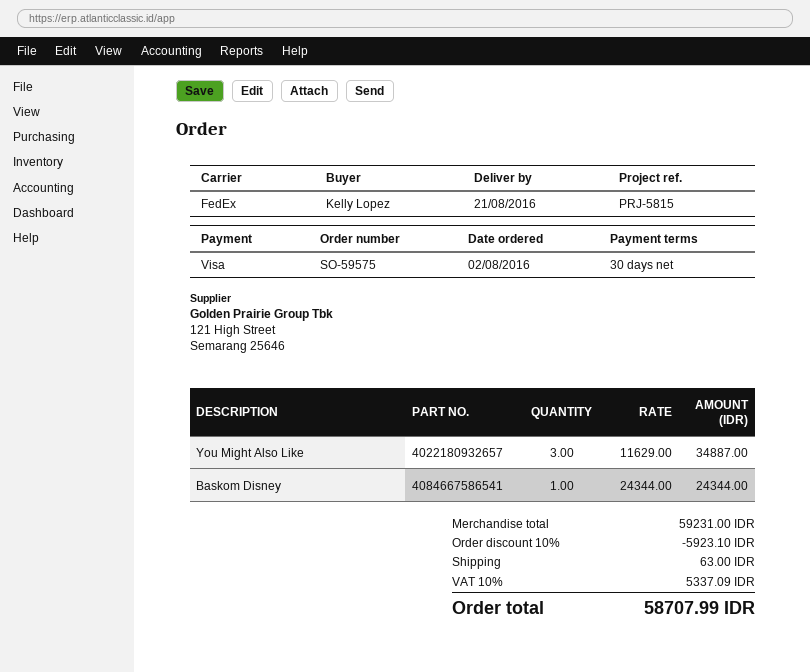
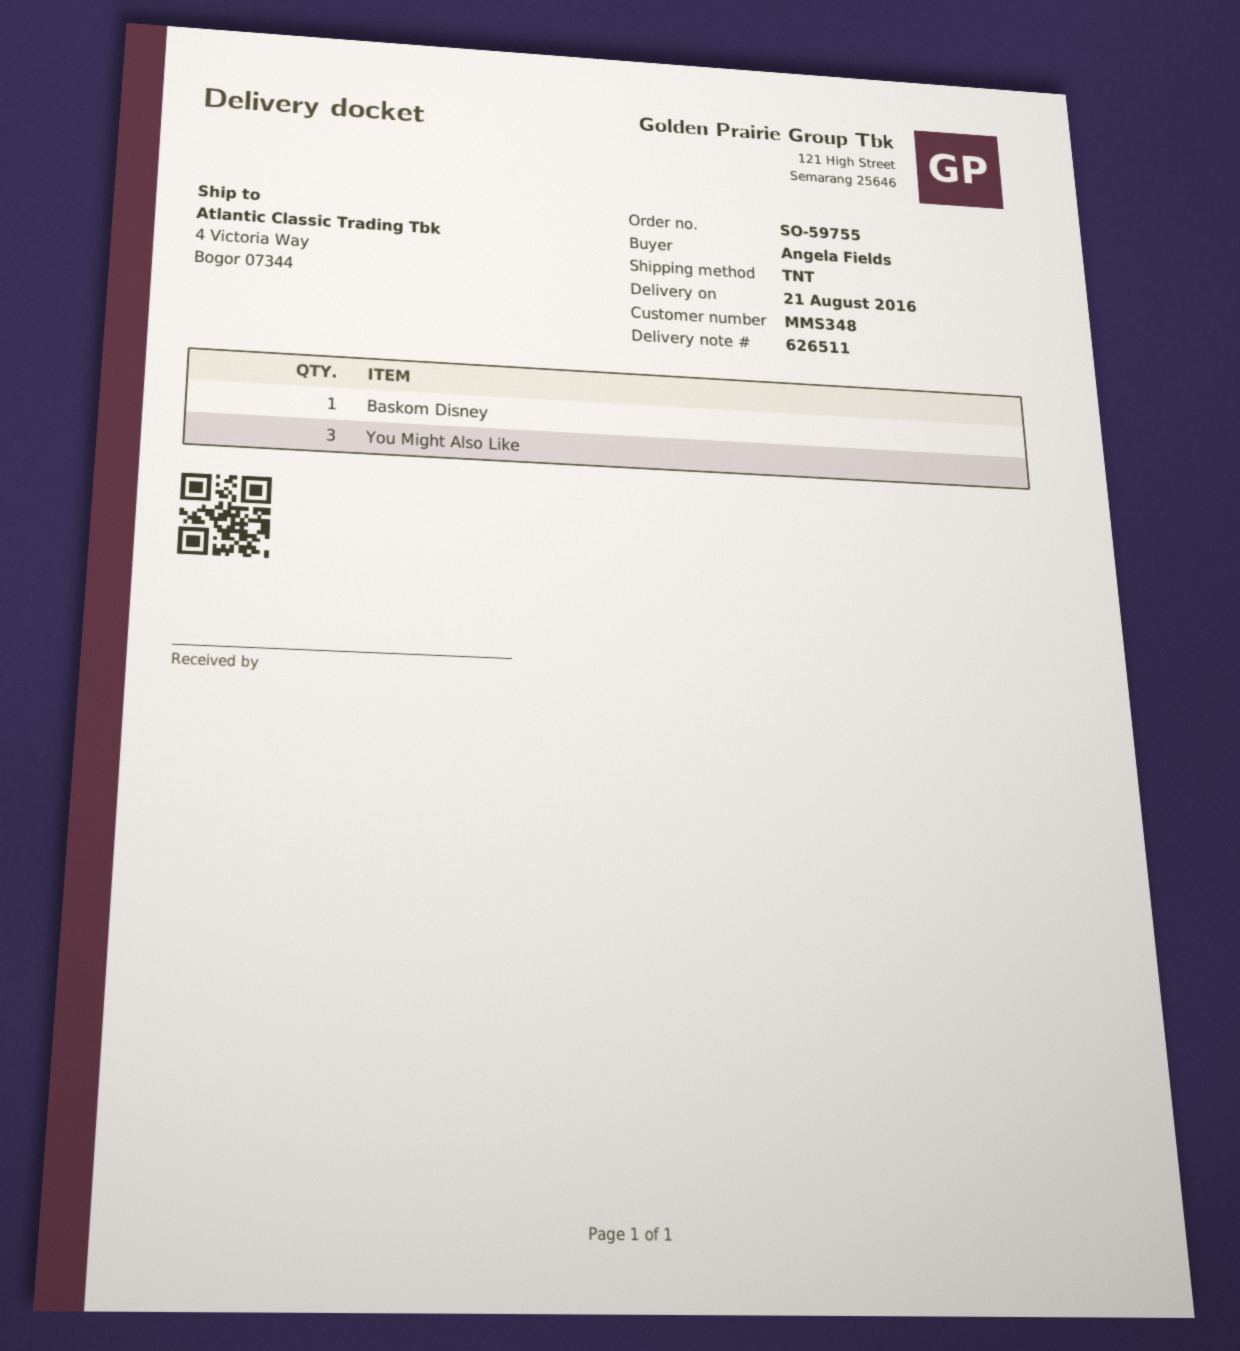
order number: SO-59575 -> SO-59755
ordered by: Kelly Lopez -> Angela Fields
shipping method: FedEx -> TNT

